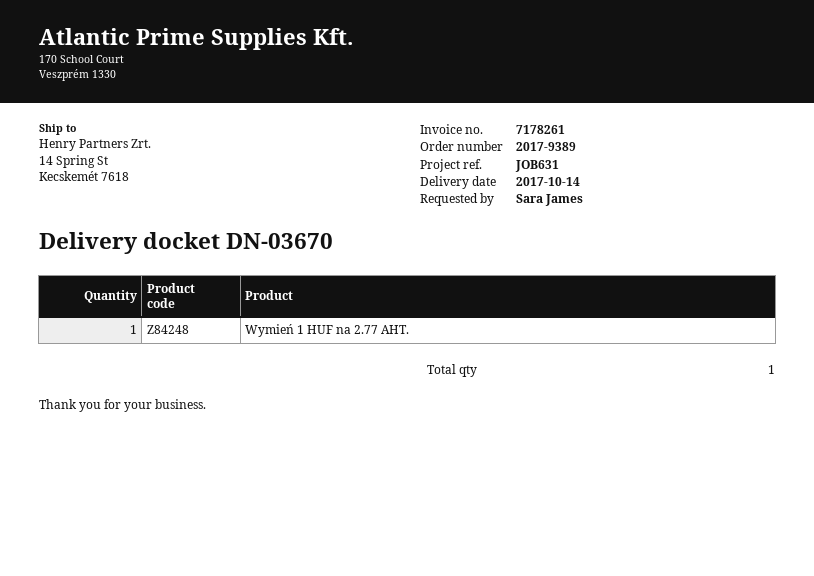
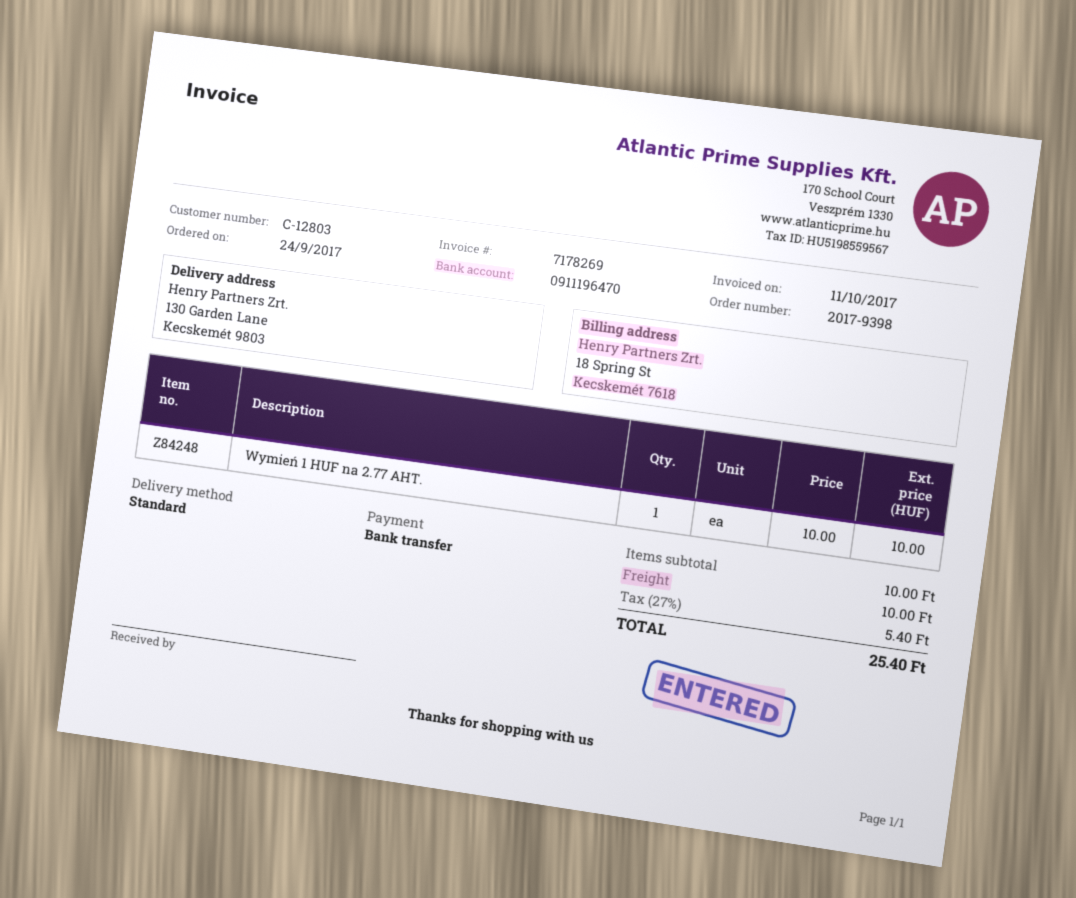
order number: 2017-9389 -> 2017-9398
invoice number: 7178261 -> 7178269
ship to: 14 Spring St, Kecskemét 7618 -> 130 Garden Lane, Kecskemét 9803

